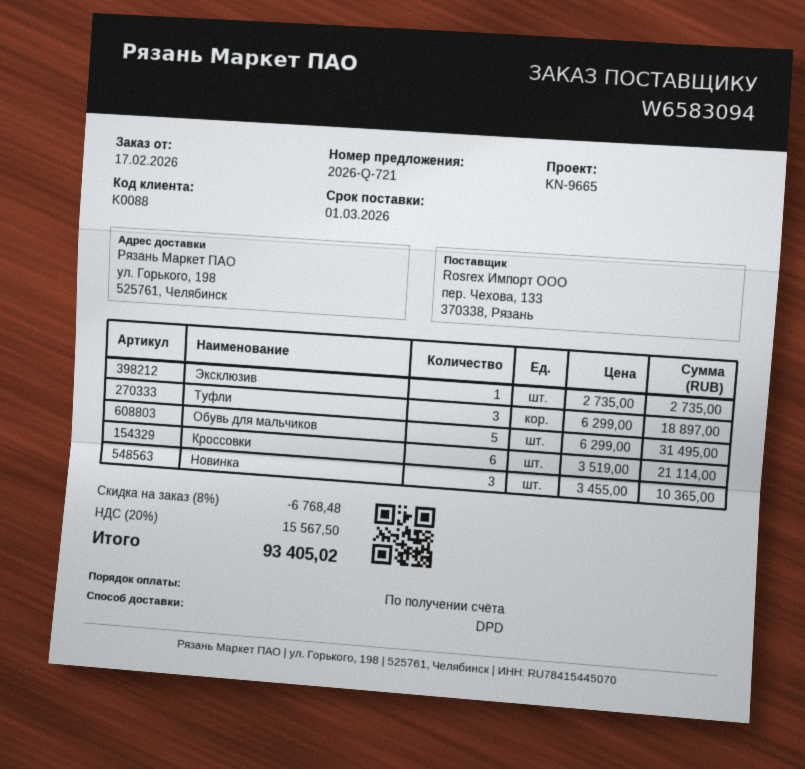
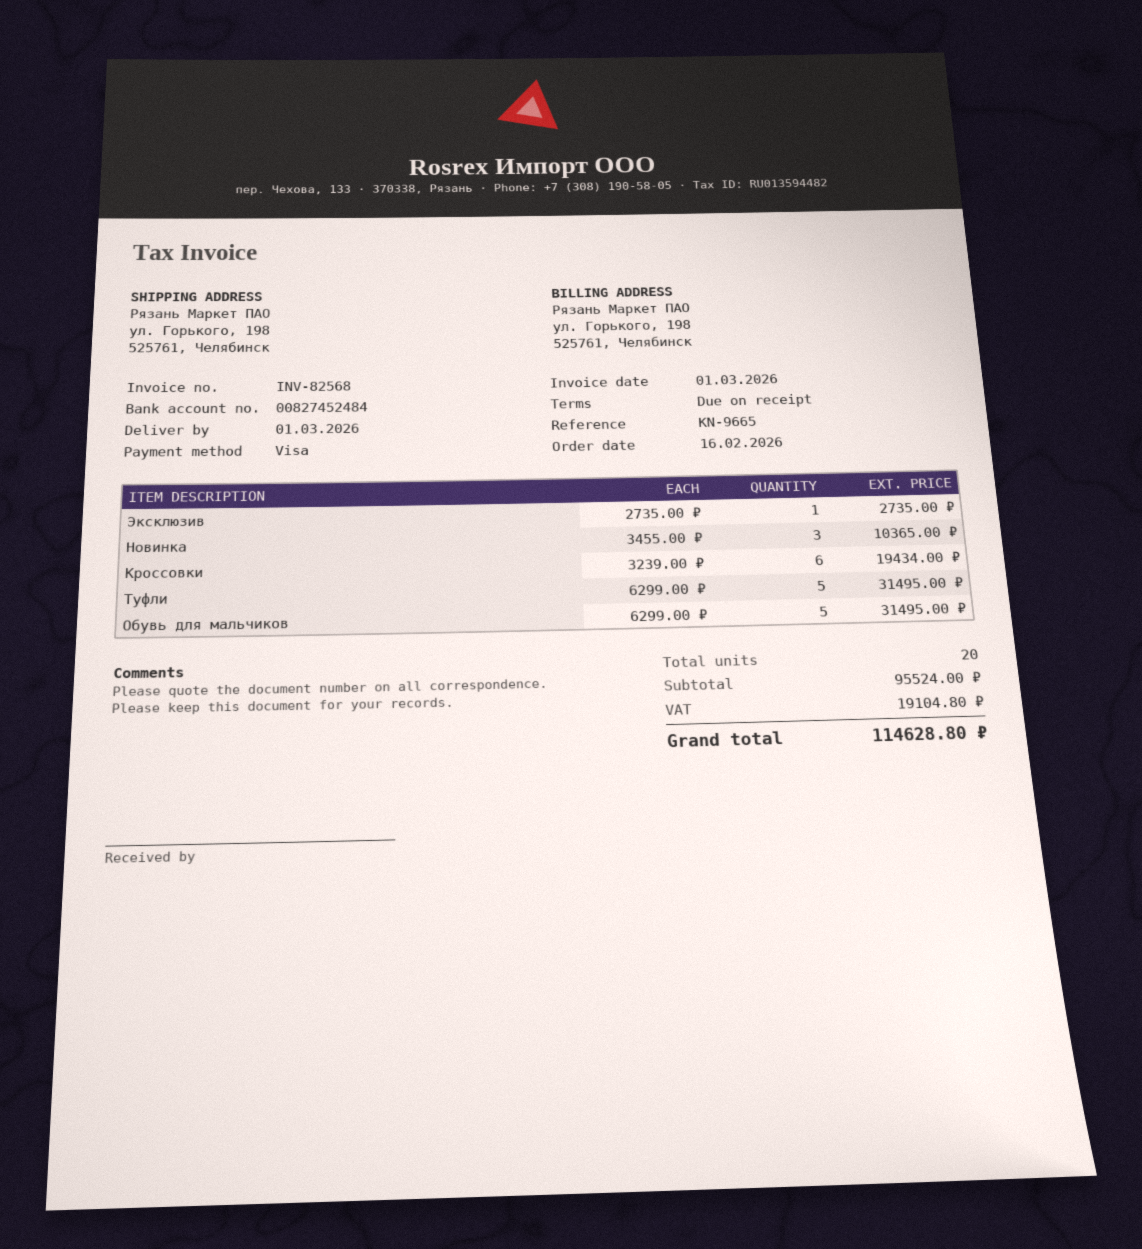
order date: 2026-02-17 -> 2026-02-16
Туфли: 3 x 6299.00 = 18897.00 -> 5 x 6299.00 = 31495.00
Кроссовки: 6 x 3519.00 = 21114.00 -> 6 x 3239.00 = 19434.00
discount: 8% = 6768.48 -> none
tax: 15567.50 -> 19104.80
total: 93405.02 -> 114628.80

